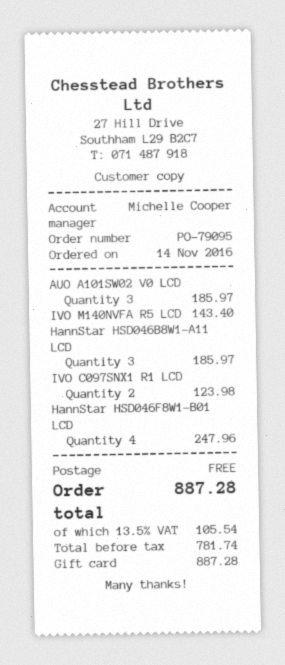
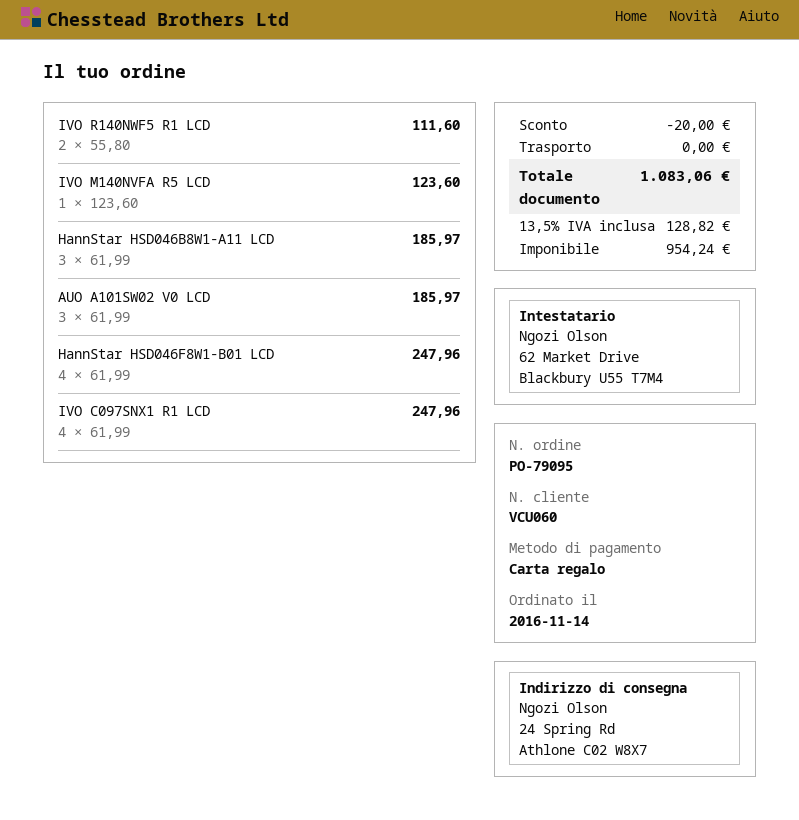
IVO M140NVFA R5 LCD: 1 for 143.40 -> 1 for 123.60
IVO C097SNX1 R1 LCD: 2 for 123.98 -> 4 for 247.96
IVO R140NWF5 R1 LCD: none -> 2 for 111.60
discount: none -> 20.00
net: 781.74 -> 954.24
tax: 13.5% = 105.54 -> 13.5% = 128.82
total: 887.28 -> 1083.06

